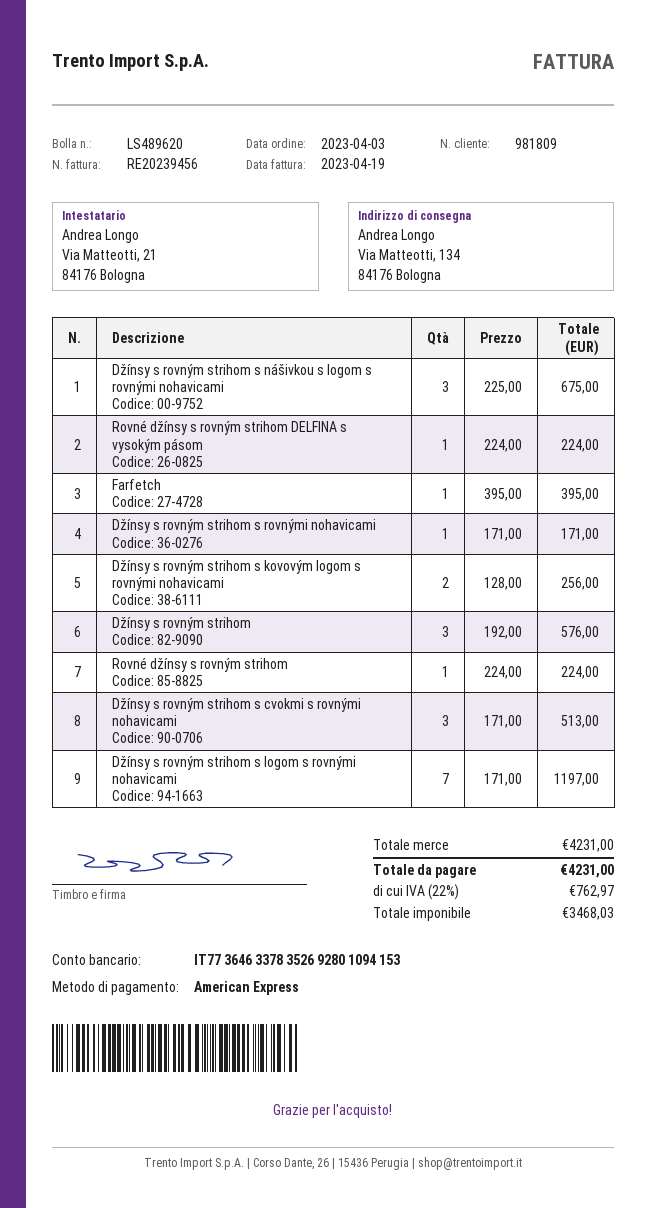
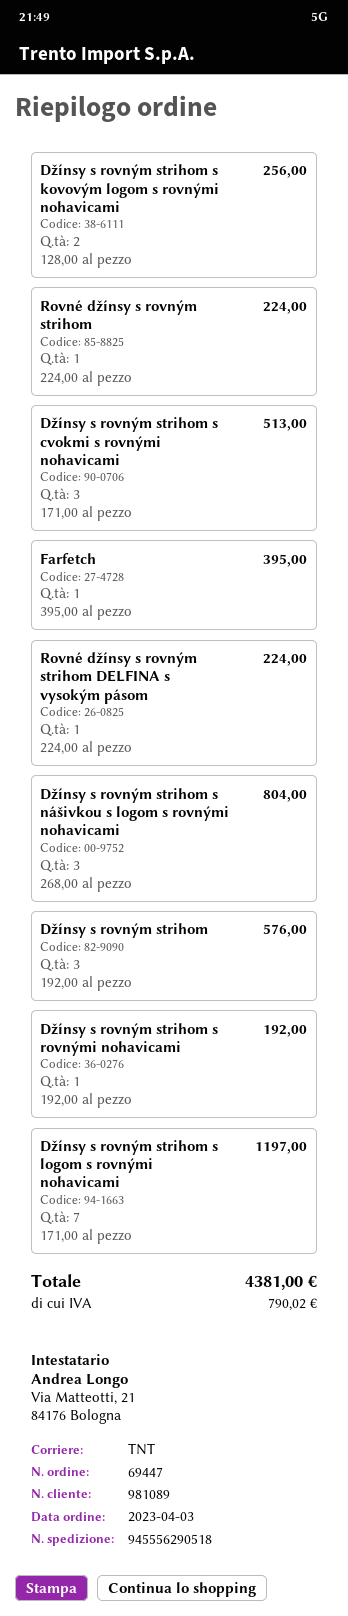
customer number: 981809 -> 981089
Džínsy s rovným strihom s nášivkou s logom s rovnými nohavicami: 3 x 225.00 = 675.00 -> 3 x 268.00 = 804.00
Džínsy s rovným strihom s rovnými nohavicami: 1 x 171.00 = 171.00 -> 1 x 192.00 = 192.00
tax: 762.97 -> 790.02
total: 4231.00 -> 4381.00

